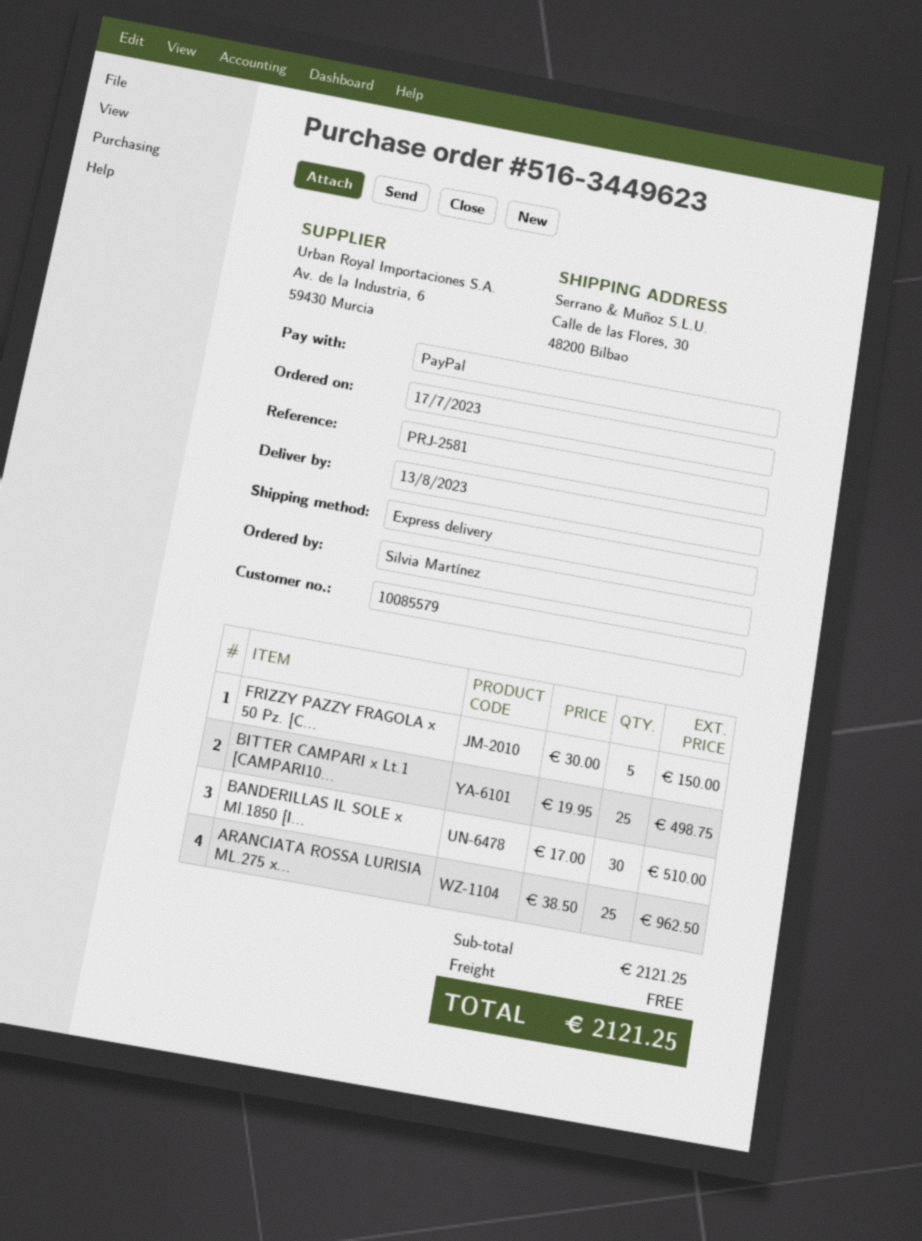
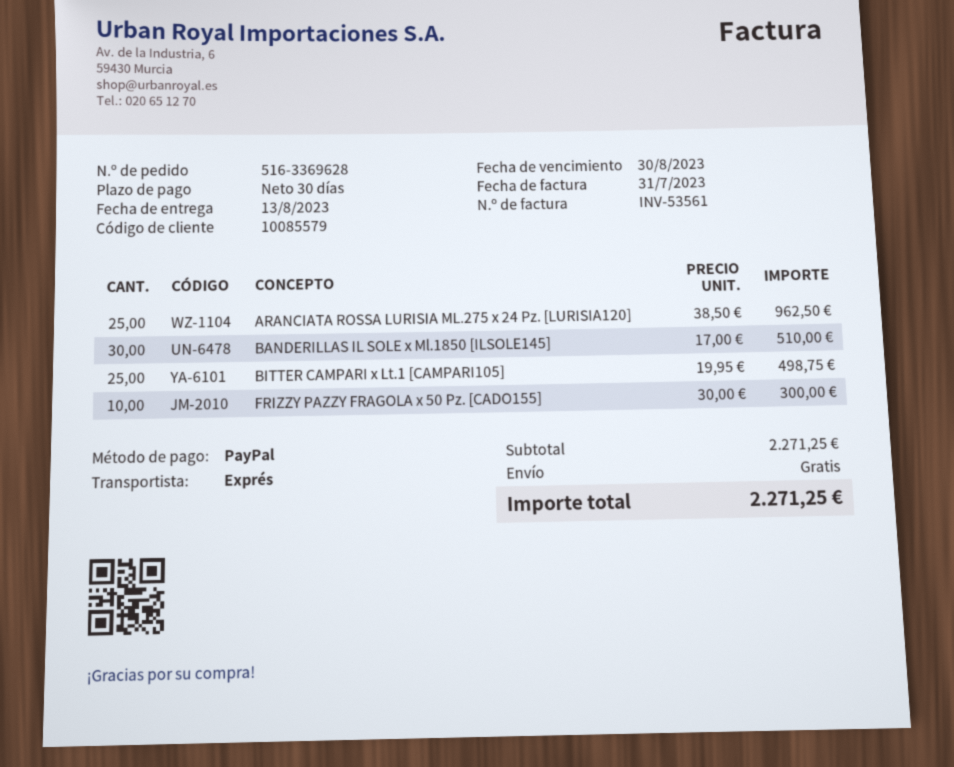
order number: 516-3449623 -> 516-3369628
FRIZZY PAZZY FRAGOLA x 50 Pz. [C...: 5 x 30.00 = 150.00 -> 10 x 30.00 = 300.00
subtotal: 2121.25 -> 2271.25
total: 2121.25 -> 2271.25

